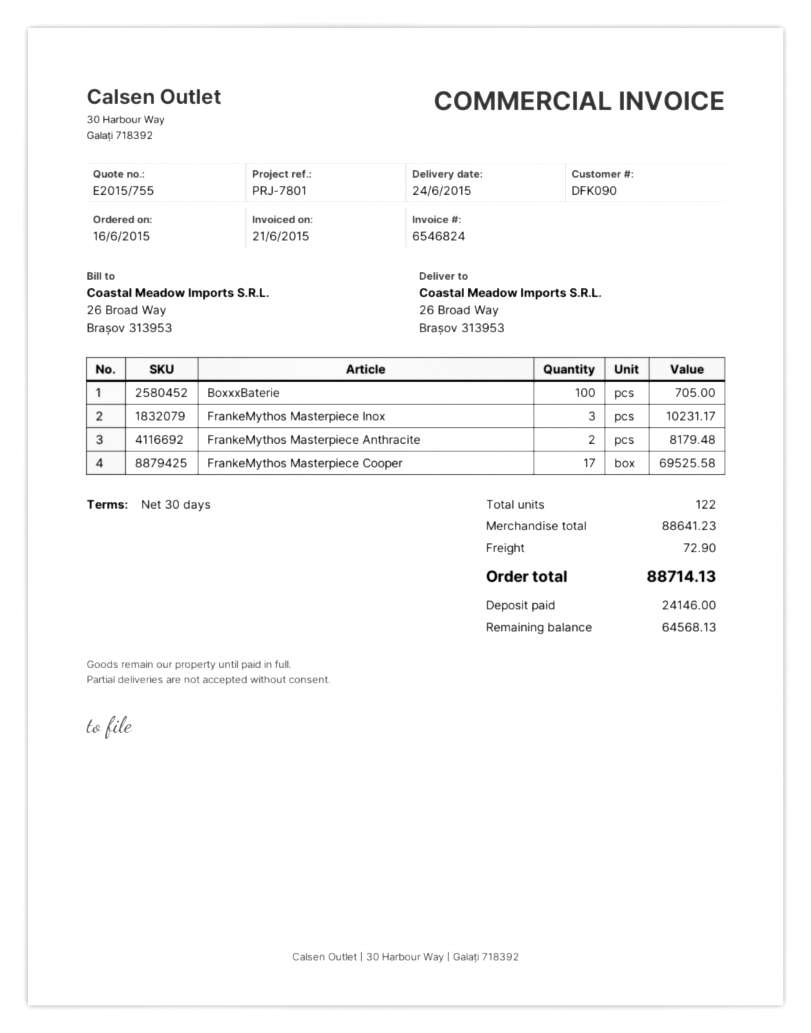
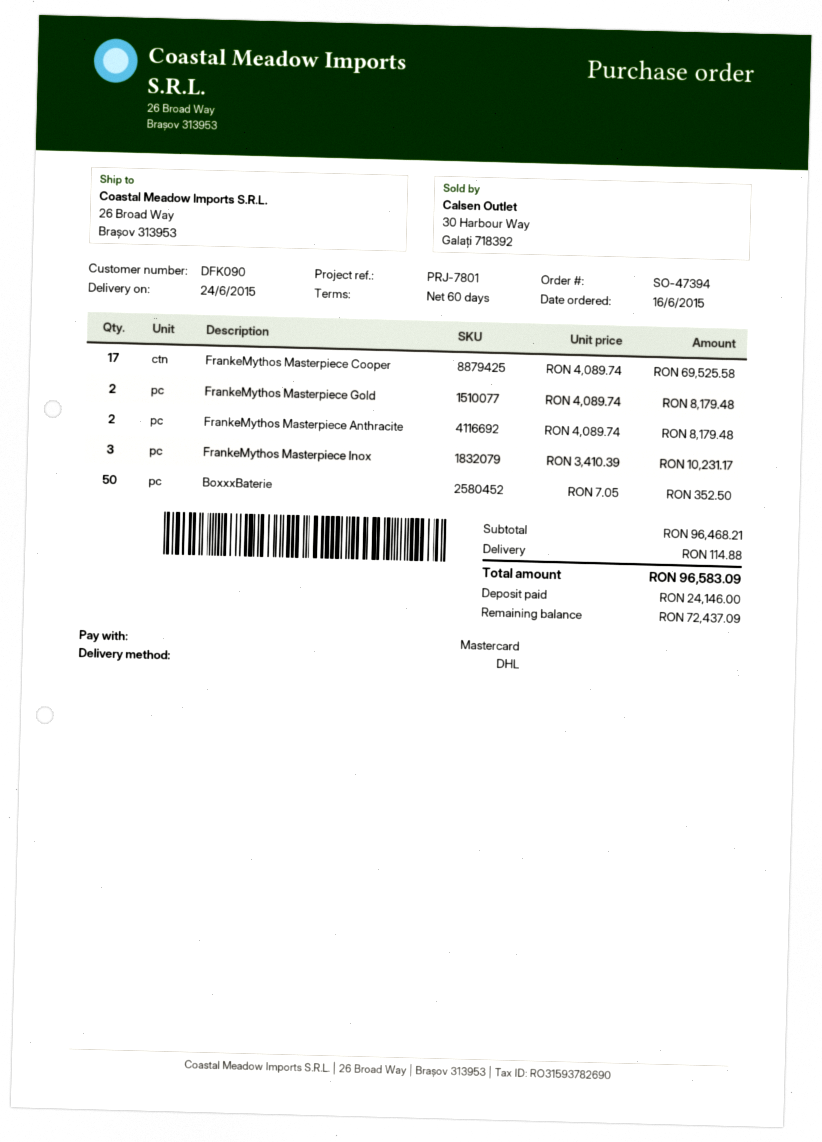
payment terms: 30 days -> 60 days
BoxxxBaterie: 100 for 705.00 -> 50 for 352.50
FrankeMythos Masterpiece Gold: none -> 2 for 8179.48
subtotal: 88641.23 -> 96468.21
shipping: 72.90 -> 114.88
total: 88714.13 -> 96583.09
balance: 64568.13 -> 72437.09

